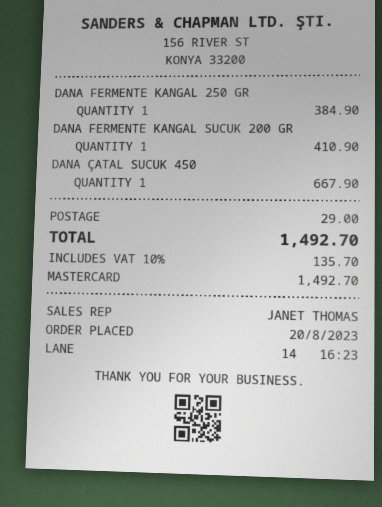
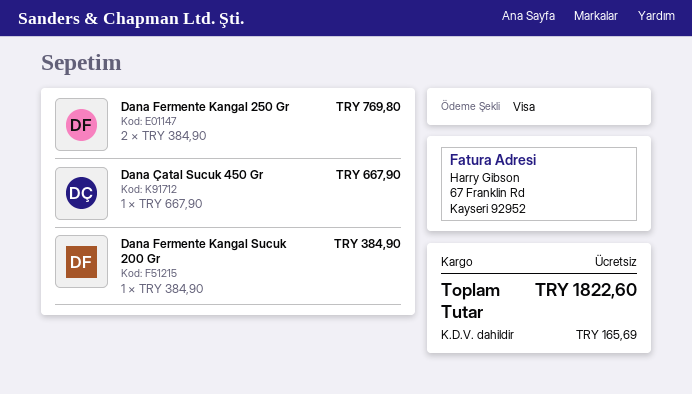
payment method: Mastercard -> Visa
DANA FERMENTE KANGAL 250 GR: 1 for 384.90 -> 2 for 769.80
DANA FERMENTE KANGAL SUCUK 200 GR: 1 for 410.90 -> 1 for 384.90
shipping: 29.00 -> 0.00
tax: 135.70 -> 165.69
total: 1492.70 -> 1822.60

